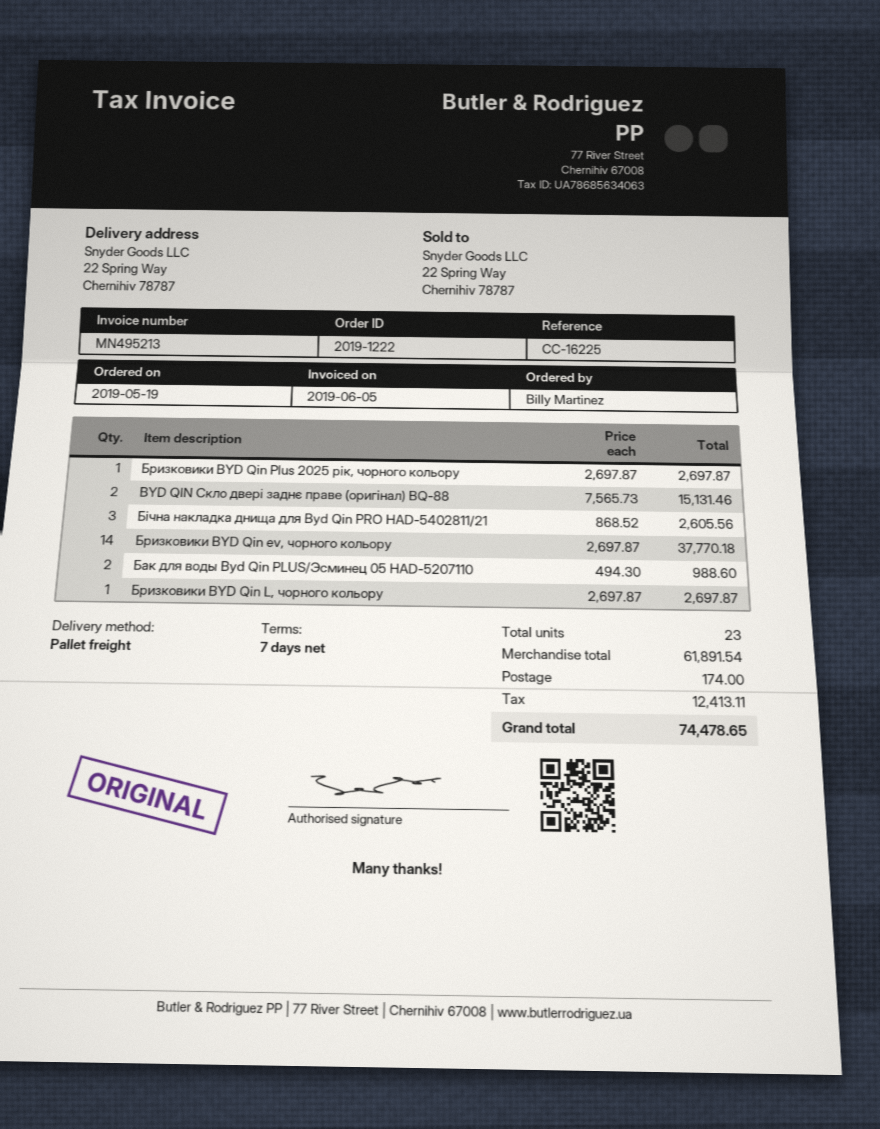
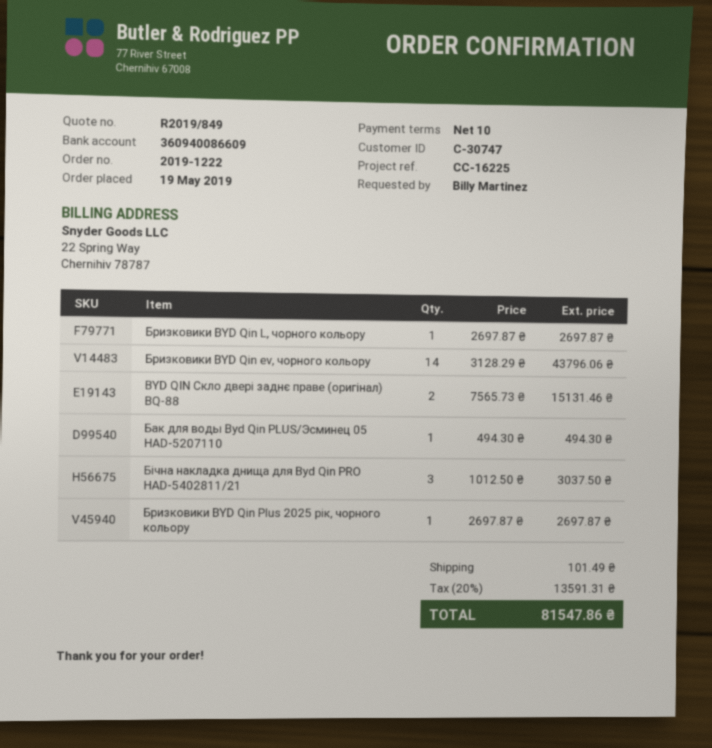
payment terms: 7 days -> 10 days
Бічна накладка днища для Byd Qin PRO HAD-5402811/21: 3 x 868.52 = 2605.56 -> 3 x 1012.50 = 3037.50
Бризковики BYD Qin ev, чорного кольору: 14 x 2697.87 = 37770.18 -> 14 x 3128.29 = 43796.06
Бак для воды Byd Qin PLUS/Эсминец 05 HAD-5207110: 2 x 494.30 = 988.60 -> 1 x 494.30 = 494.30
shipping: 174.00 -> 101.49
tax: 12413.11 -> 13591.31
total: 74478.65 -> 81547.86

